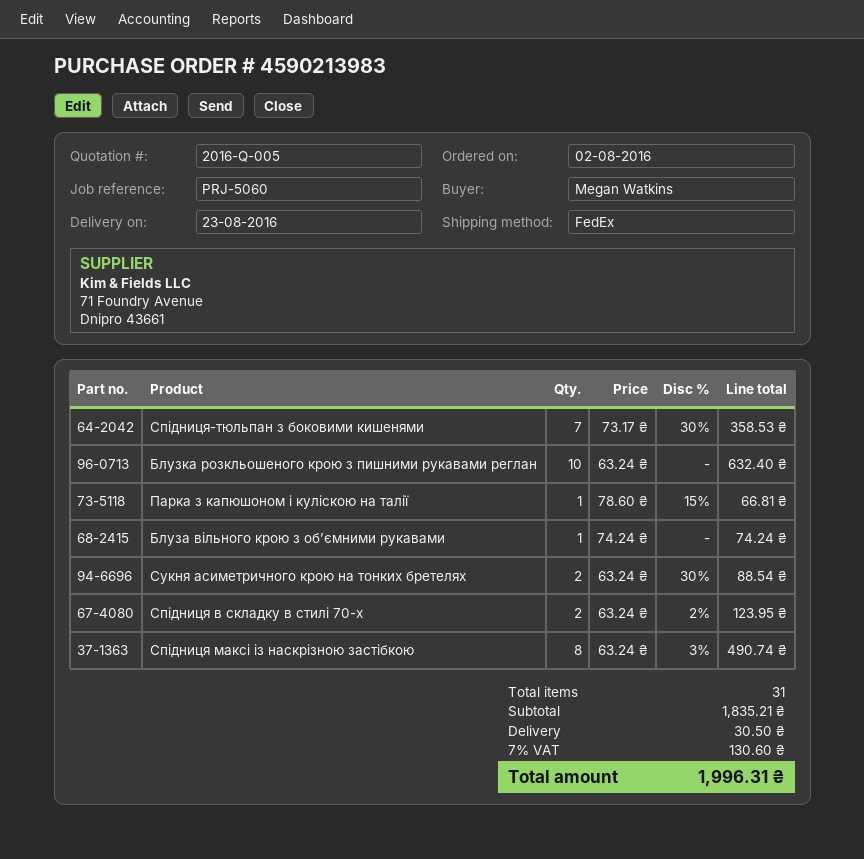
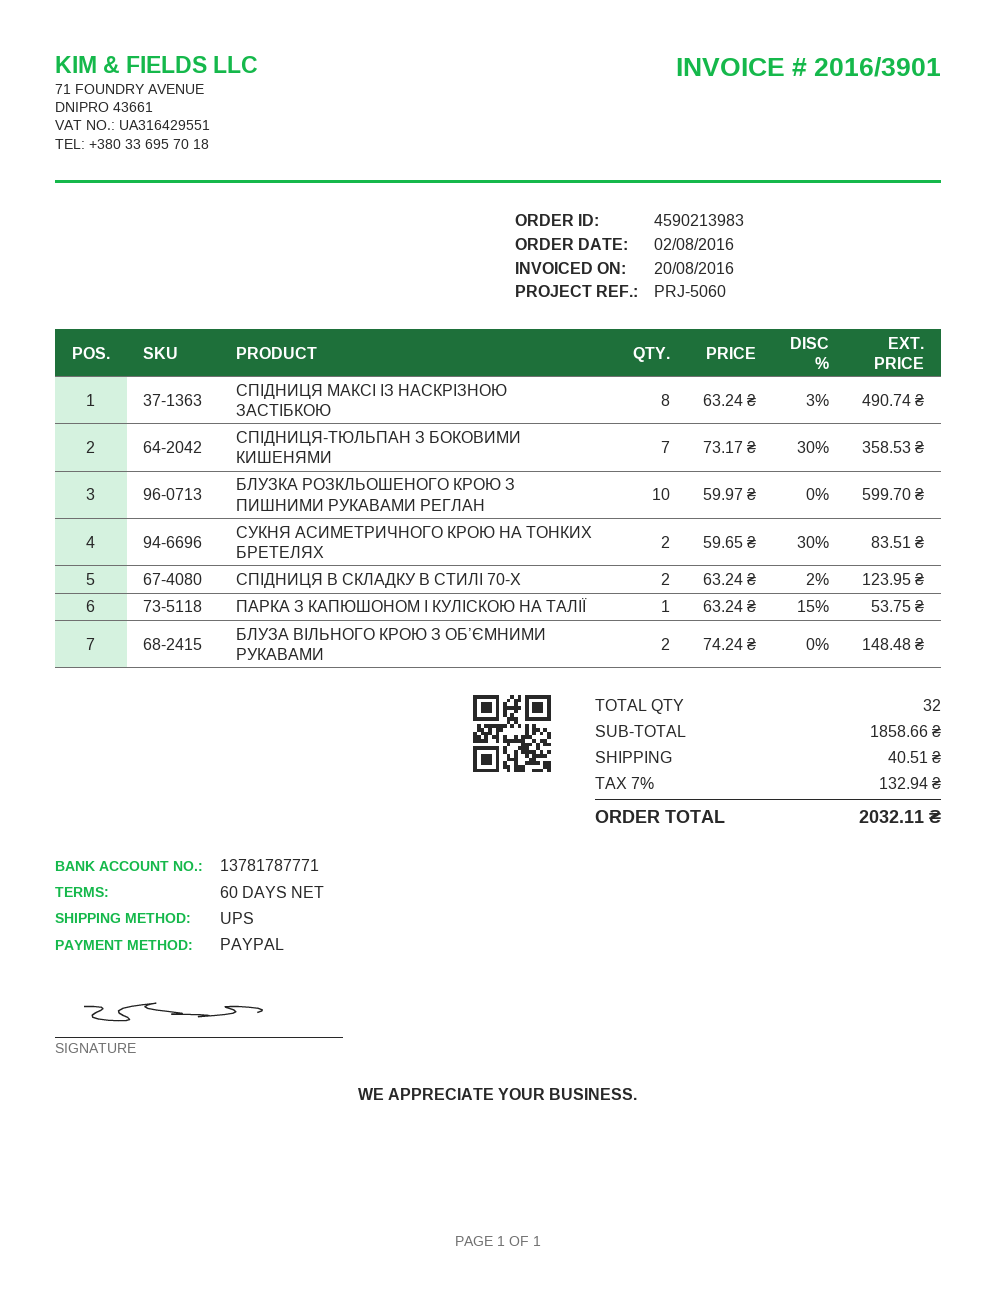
shipping method: FedEx -> UPS
Блузка розкльошеного крою з пишними рукавами реглан: 10 x 63.24 = 632.40 -> 10 x 59.97 = 599.70
Парка з капюшоном і куліскою на талії: 1 x 78.60 - 15% = 66.81 -> 1 x 63.24 - 15% = 53.75
Блуза вільного крою з об’ємними рукавами: 1 x 74.24 = 74.24 -> 2 x 74.24 = 148.48
Сукня асиметричного крою на тонких бретелях: 2 x 63.24 - 30% = 88.54 -> 2 x 59.65 - 30% = 83.51
total quantity: 31 -> 32
subtotal: 1835.21 -> 1858.66
shipping: 30.50 -> 40.51
tax: 7% = 130.60 -> 7% = 132.94
total: 1996.31 -> 2032.11

